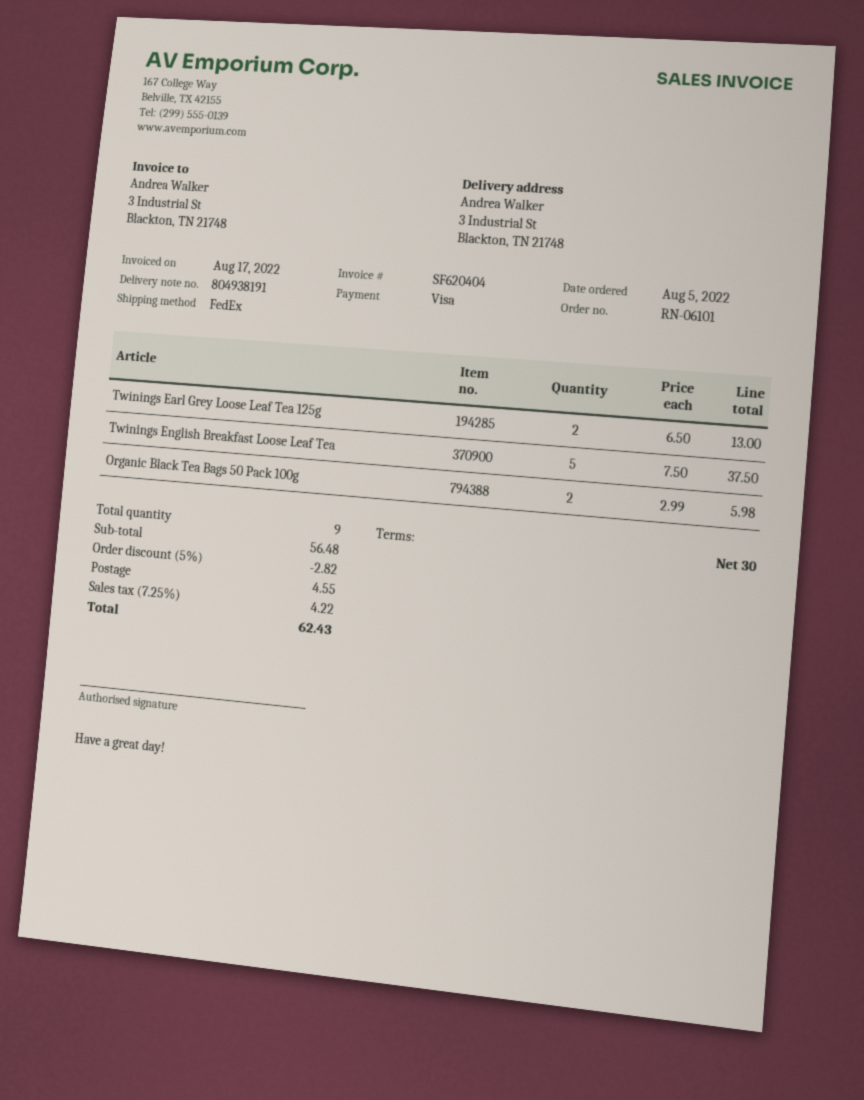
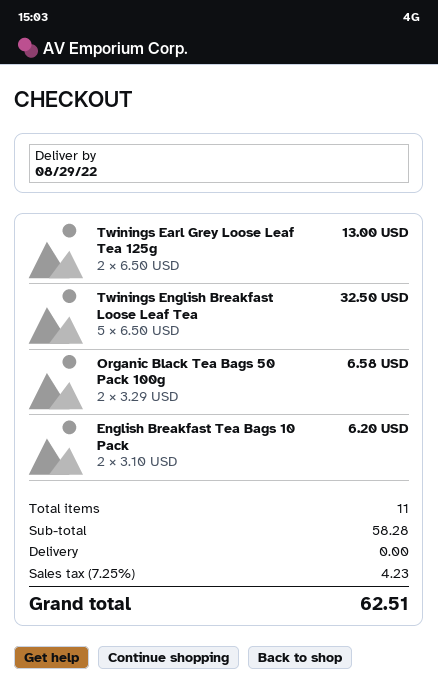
Twinings English Breakfast Loose Leaf Tea: 5 x 7.50 = 37.50 -> 5 x 6.50 = 32.50
Organic Black Tea Bags 50 Pack 100g: 2 x 2.99 = 5.98 -> 2 x 3.29 = 6.58
English Breakfast Tea Bags 10 Pack: none -> 2 x 3.10 = 6.20
total quantity: 9 -> 11
subtotal: 56.48 -> 58.28
discount: 5% = 2.82 -> none
shipping: 4.55 -> 0.00
tax: 7.25% = 4.22 -> 7.25% = 4.23
total: 62.43 -> 62.51

